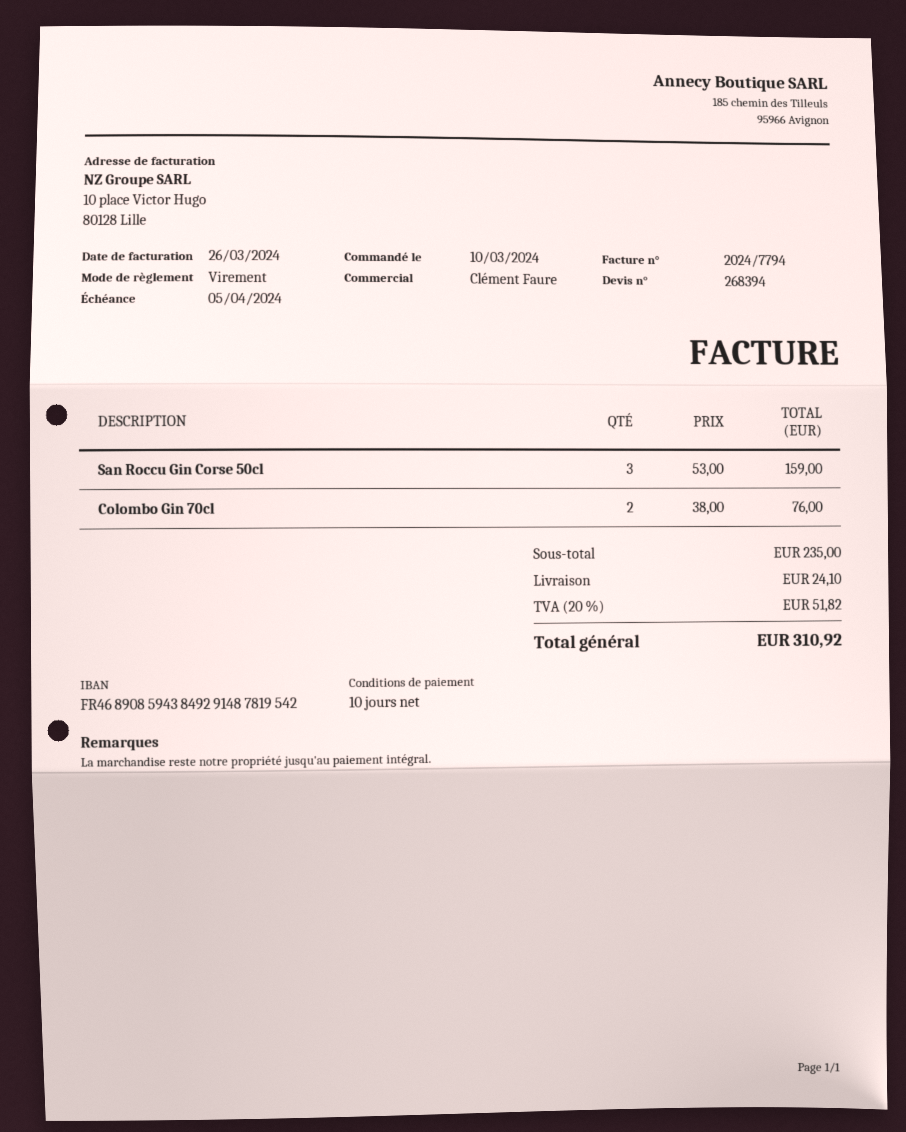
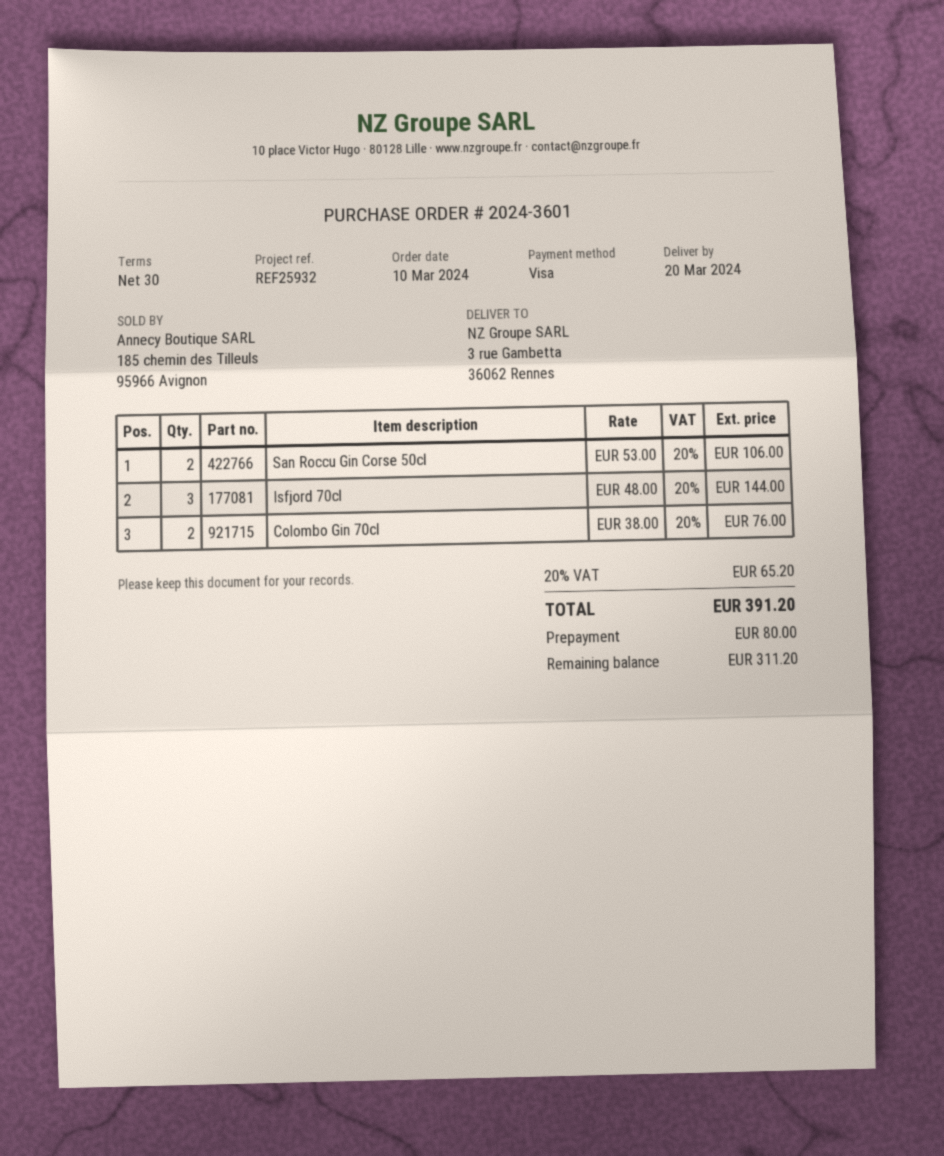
payment terms: 10 days -> 30 days
payment method: bank transfer -> Visa
San Roccu Gin Corse 50cl: 3 x 53.00 = 159.00 -> 2 x 53.00 = 106.00
Isfjord 70cl: none -> 3 x 48.00 = 144.00
shipping: 24.10 -> none
tax: 20% = 51.82 -> 20% = 65.20
total: 310.92 -> 391.20

